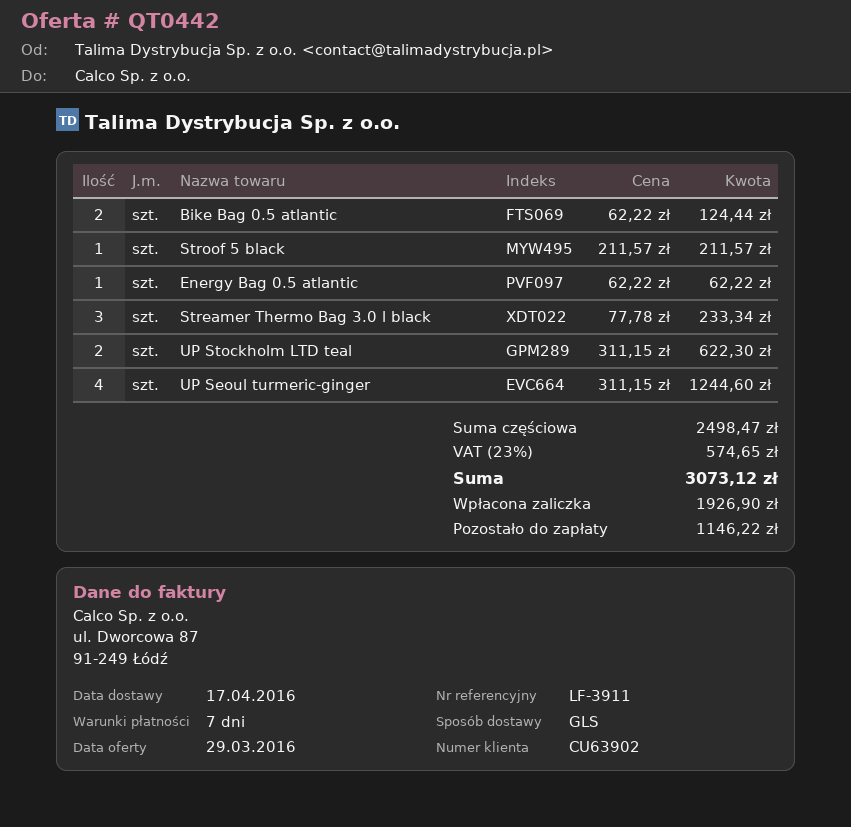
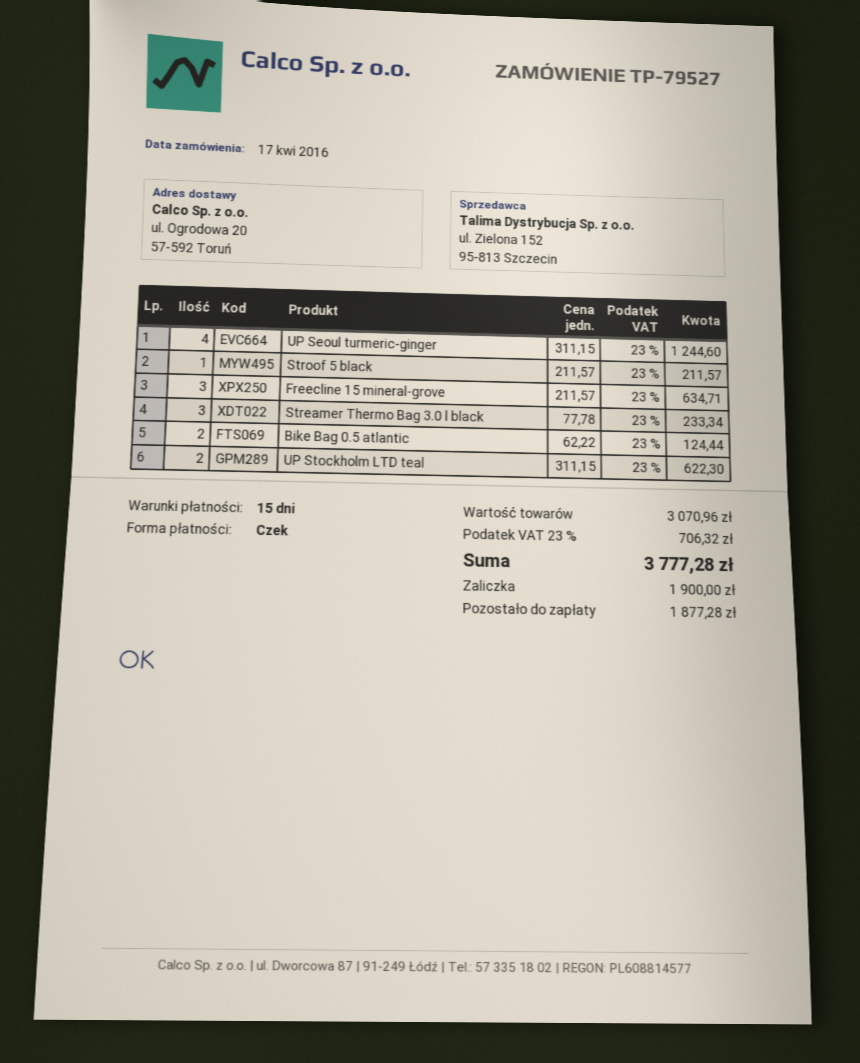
payment terms: 7 days -> 15 days
Energy Bag 0.5 atlantic: 1 x 62.22 = 62.22 -> none
Freecline 15 mineral-grove: none -> 3 x 211.57 = 634.71
subtotal: 2498.47 -> 3070.96
tax: 23% = 574.65 -> 23% = 706.32
total: 3073.12 -> 3777.28
deposit: 1926.90 -> 1900.00
balance: 1146.22 -> 1877.28

